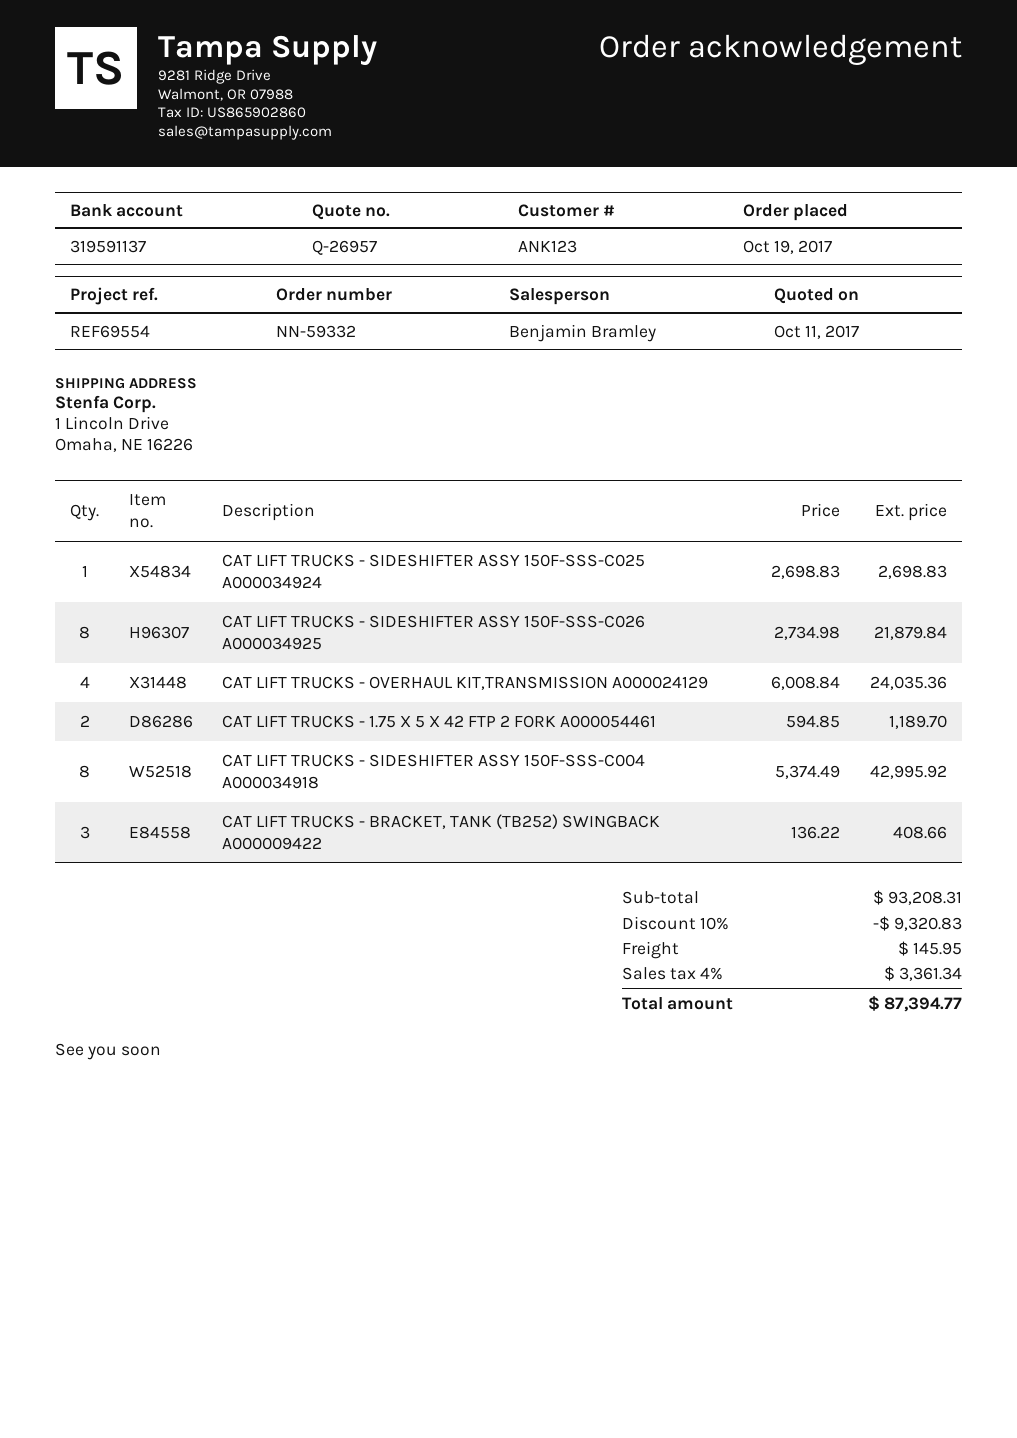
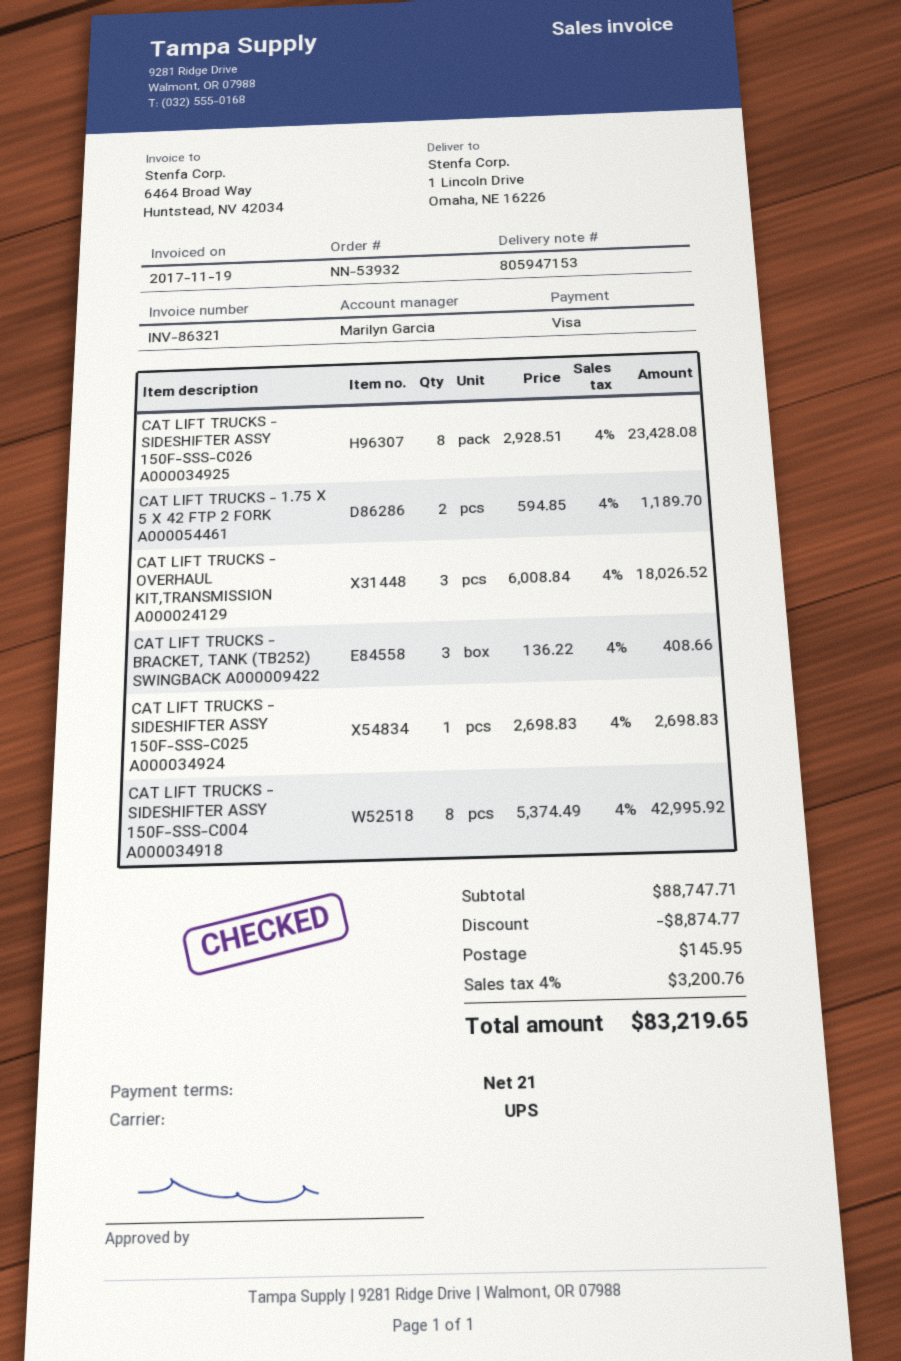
order number: NN-59332 -> NN-53932
sales rep: Benjamin Bramley -> Marilyn Garcia
CAT LIFT TRUCKS - SIDESHIFTER ASSY 150F-SSS-C026 A000034925: 8 x 2734.98 = 21879.84 -> 8 x 2928.51 = 23428.08
CAT LIFT TRUCKS - OVERHAUL KIT,TRANSMISSION A000024129: 4 x 6008.84 = 24035.36 -> 3 x 6008.84 = 18026.52
subtotal: 93208.31 -> 88747.71
discount: 9320.83 -> 8874.77
tax: 4% = 3361.34 -> 4% = 3200.76
total: 87394.77 -> 83219.65

